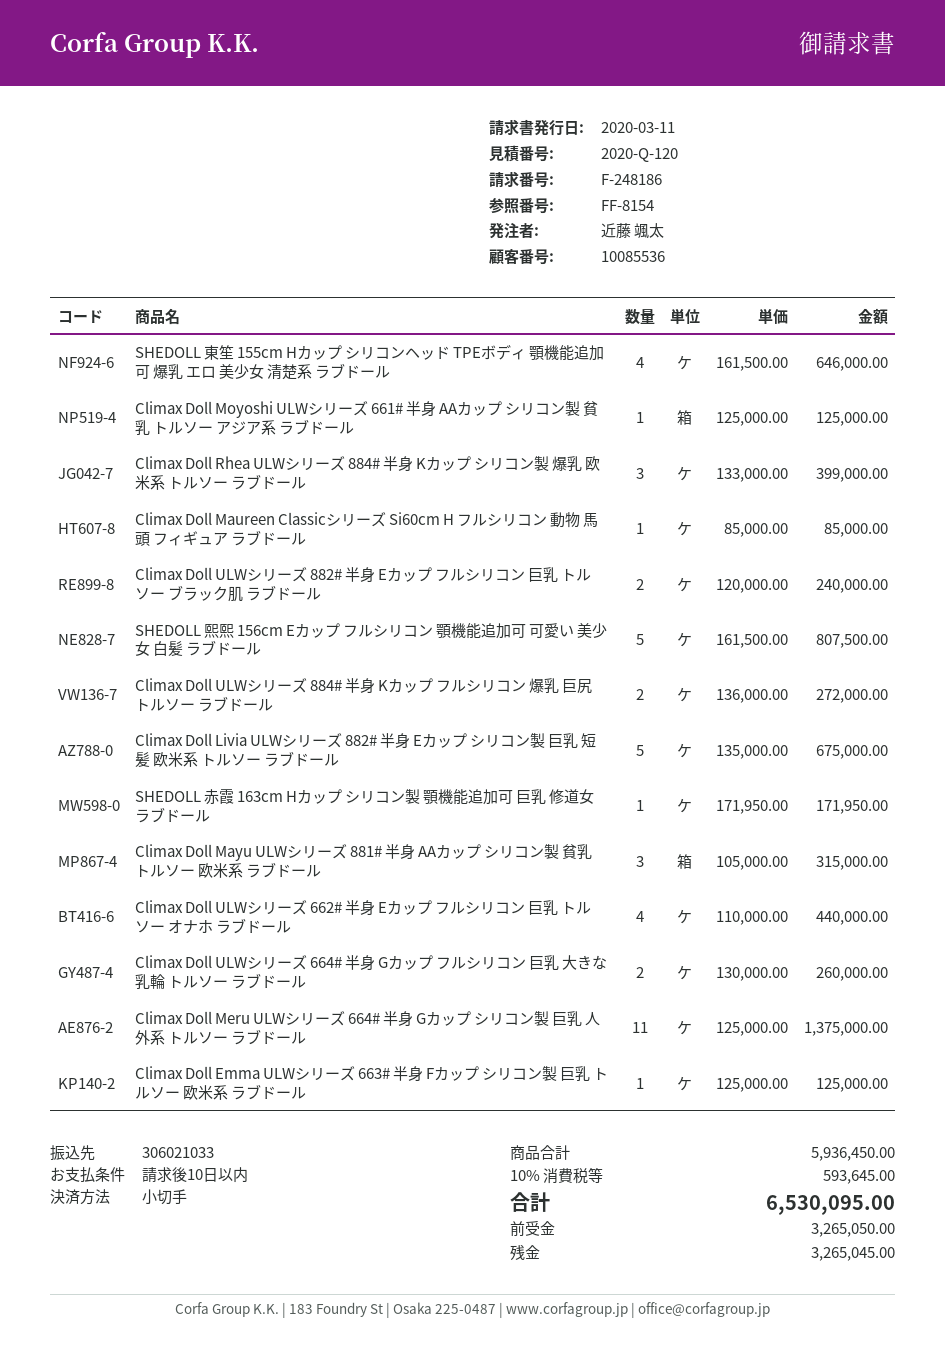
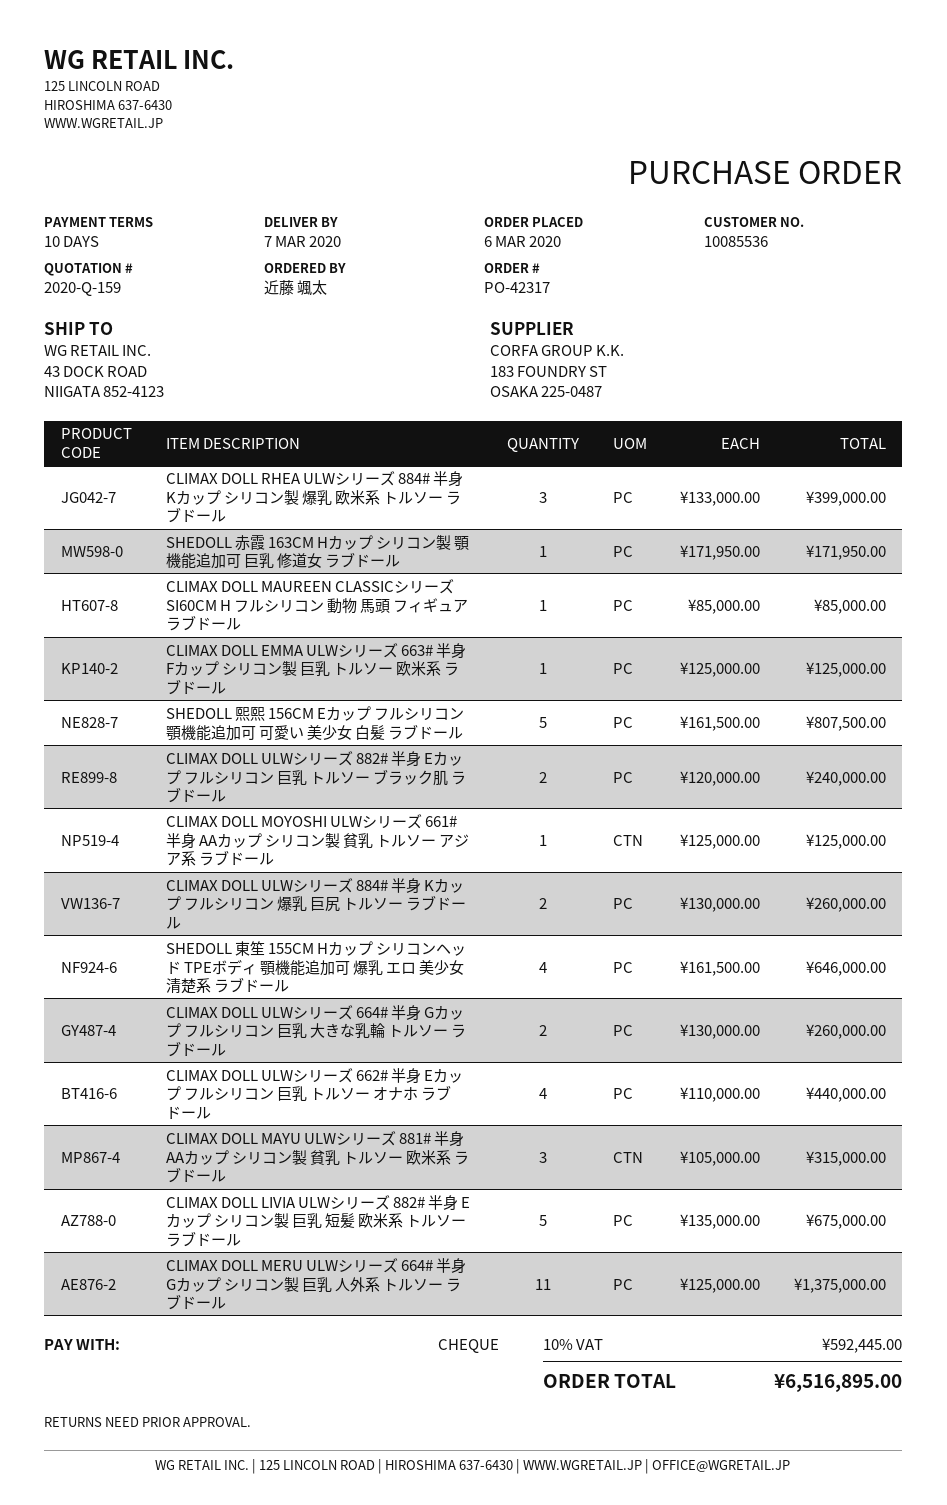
quote number: 2020-Q-120 -> 2020-Q-159
Climax Doll ULWシリーズ 884# 半身 Kカップ フルシリコン 爆乳 巨尻 トルソー ラブドール: 2 x 136000.00 = 272000.00 -> 2 x 130000.00 = 260000.00
tax: 10% = 593645.00 -> 10% = 592445.00
total: 6530095.00 -> 6516895.00

